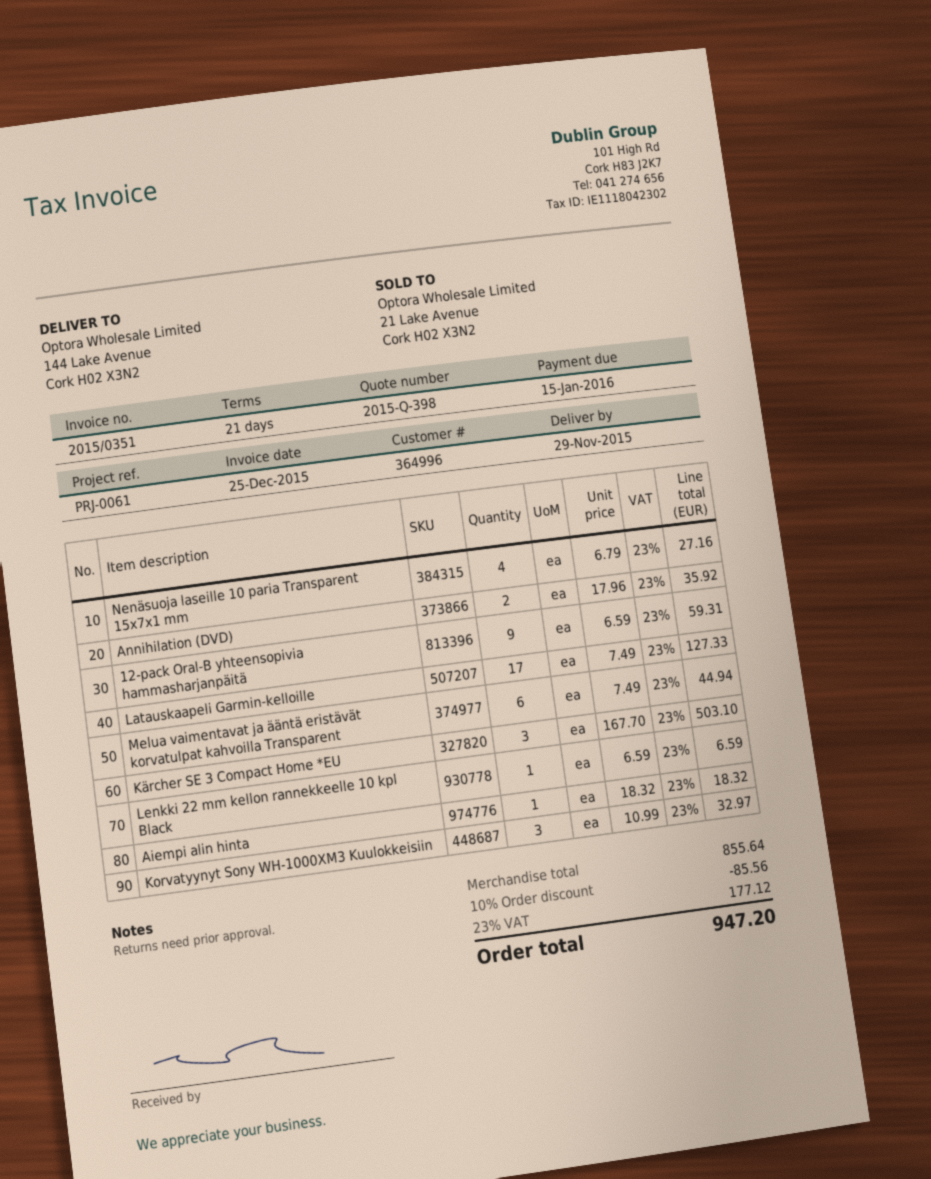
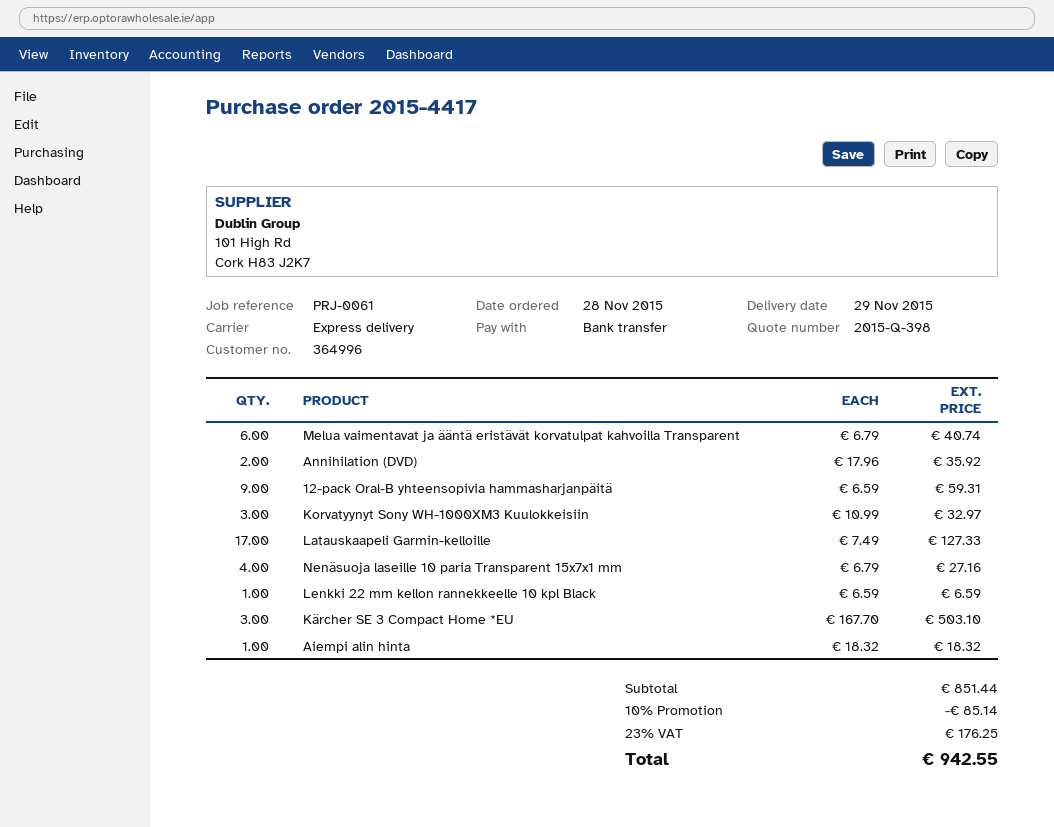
Melua vaimentavat ja ääntä eristävät korvatulpat kahvoilla Transparent: 6 x 7.49 = 44.94 -> 6 x 6.79 = 40.74
subtotal: 855.64 -> 851.44
discount: 10% = 85.56 -> 10% = 85.14
tax: 23% = 177.12 -> 23% = 176.25
total: 947.20 -> 942.55

